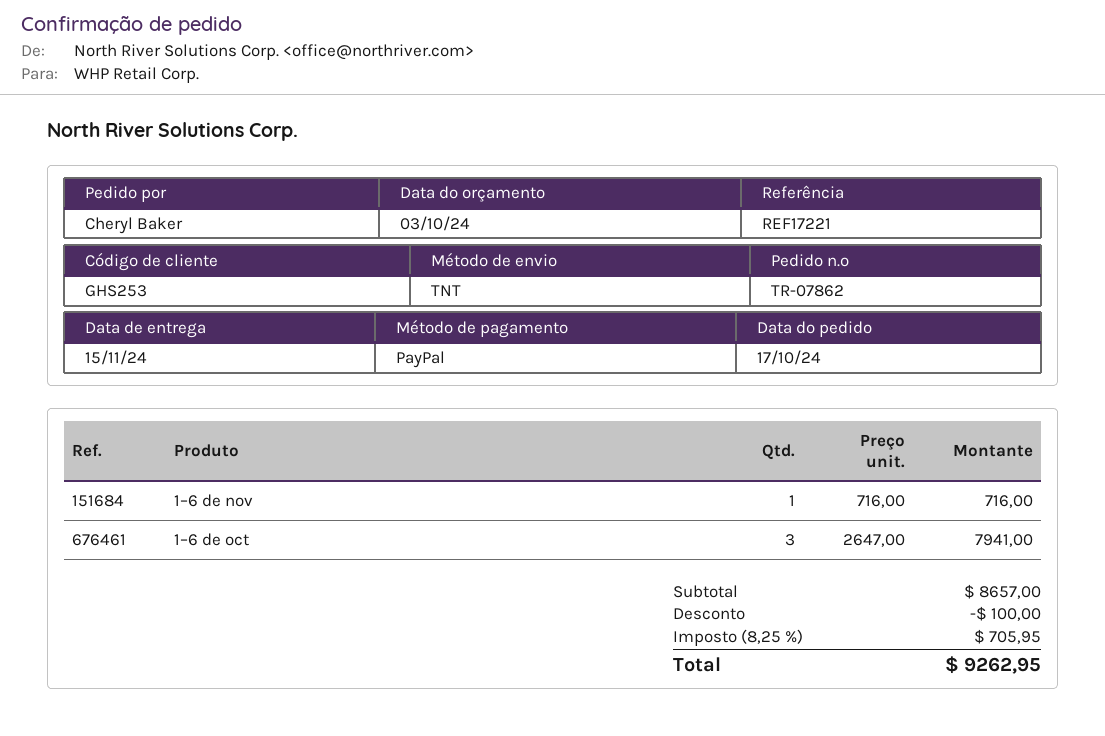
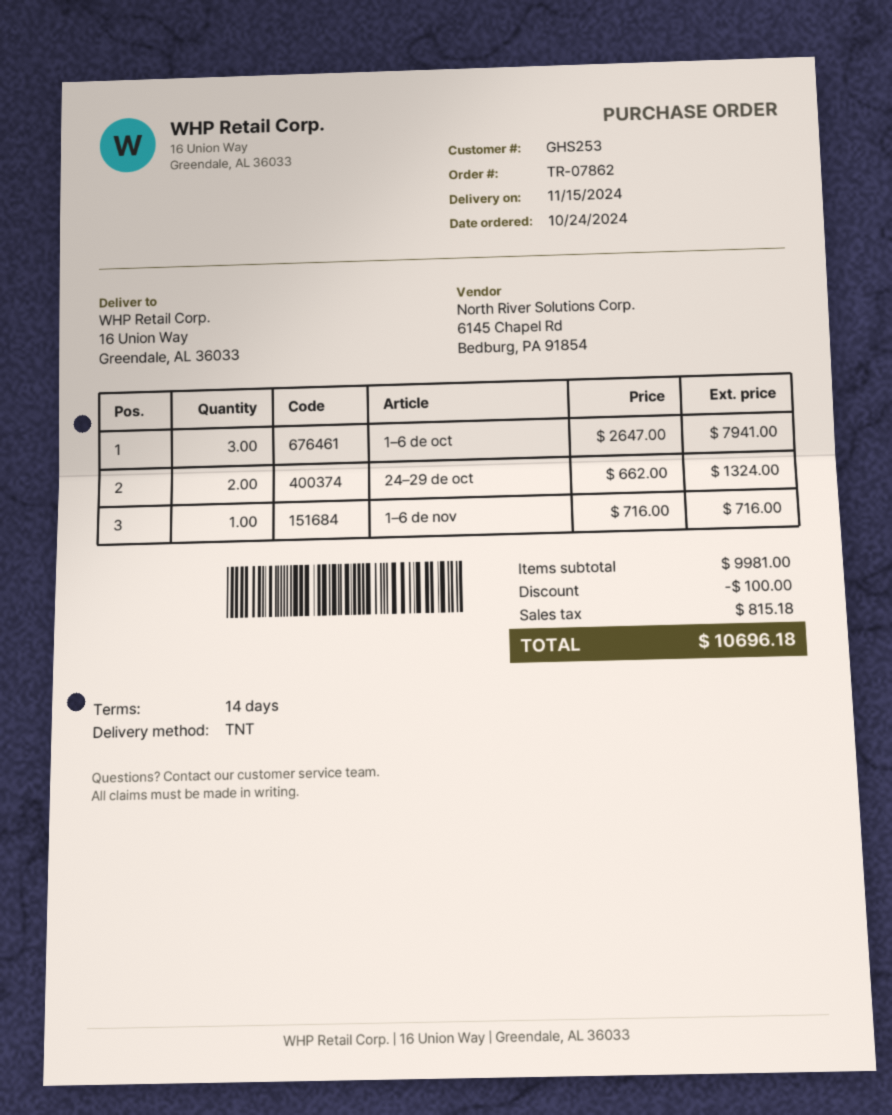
order date: 2024-10-17 -> 2024-10-24
24–29 de oct: none -> 2 x 662.00 = 1324.00
subtotal: 8657.00 -> 9981.00
tax: 705.95 -> 815.18
total: 9262.95 -> 10696.18

